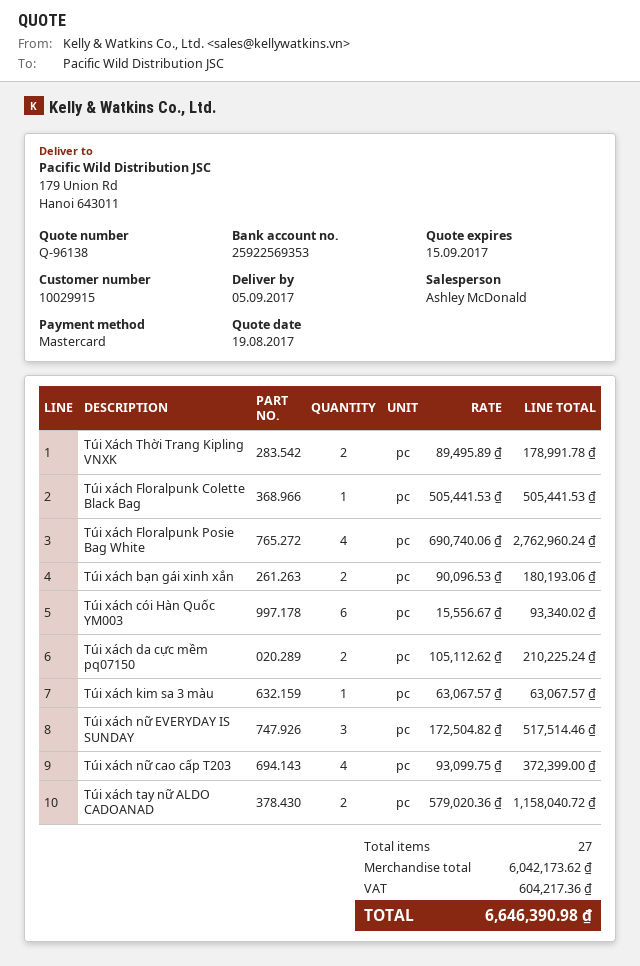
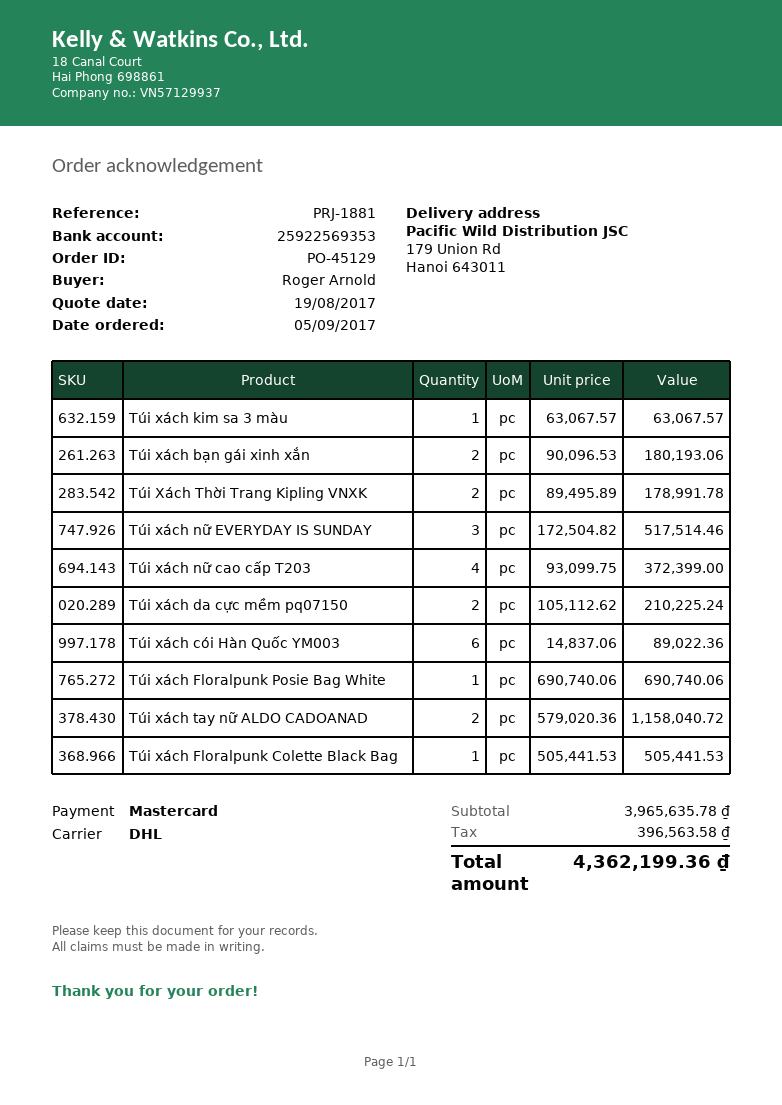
Túi xách Floralpunk Posie Bag White: 4 x 690740.06 = 2762960.24 -> 1 x 690740.06 = 690740.06
Túi xách cói Hàn Quốc YM003: 6 x 15556.67 = 93340.02 -> 6 x 14837.06 = 89022.36
subtotal: 6042173.62 -> 3965635.78
tax: 604217.36 -> 396563.58
total: 6646390.98 -> 4362199.36

